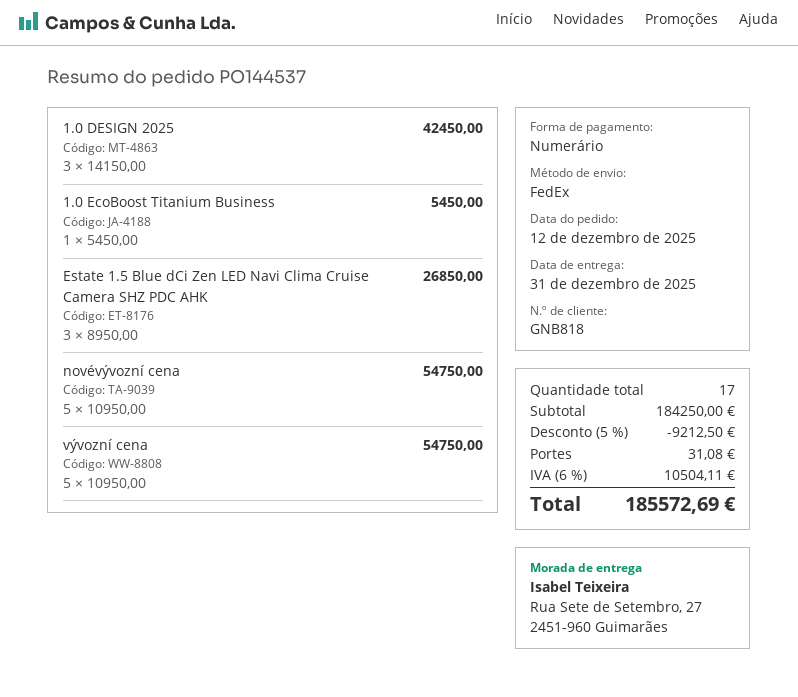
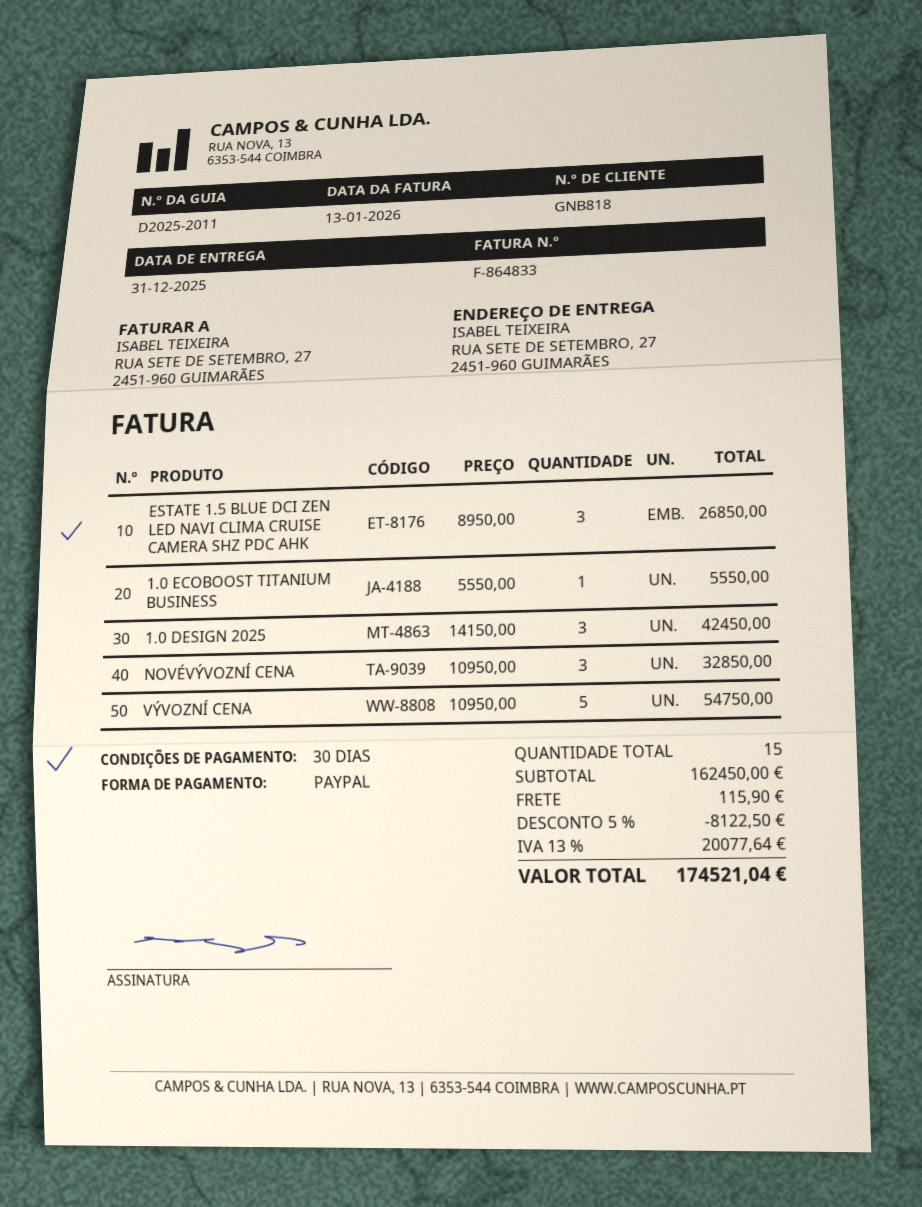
payment method: cash -> PayPal
1.0 EcoBoost Titanium Business: 1 x 5450.00 = 5450.00 -> 1 x 5550.00 = 5550.00
novévývozní cena: 5 x 10950.00 = 54750.00 -> 3 x 10950.00 = 32850.00
total quantity: 17 -> 15
subtotal: 184250.00 -> 162450.00
discount: 5% = 9212.50 -> 5% = 8122.50
shipping: 31.08 -> 115.90
tax: 6% = 10504.11 -> 13% = 20077.64
total: 185572.69 -> 174521.04

